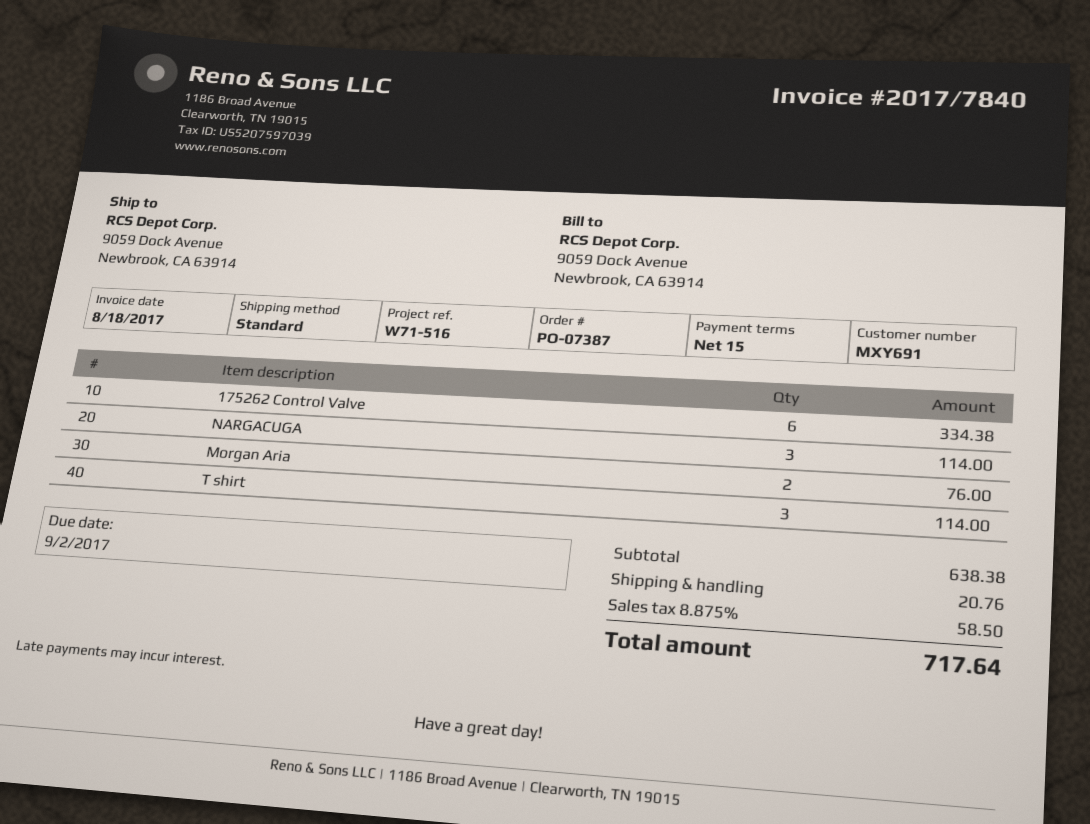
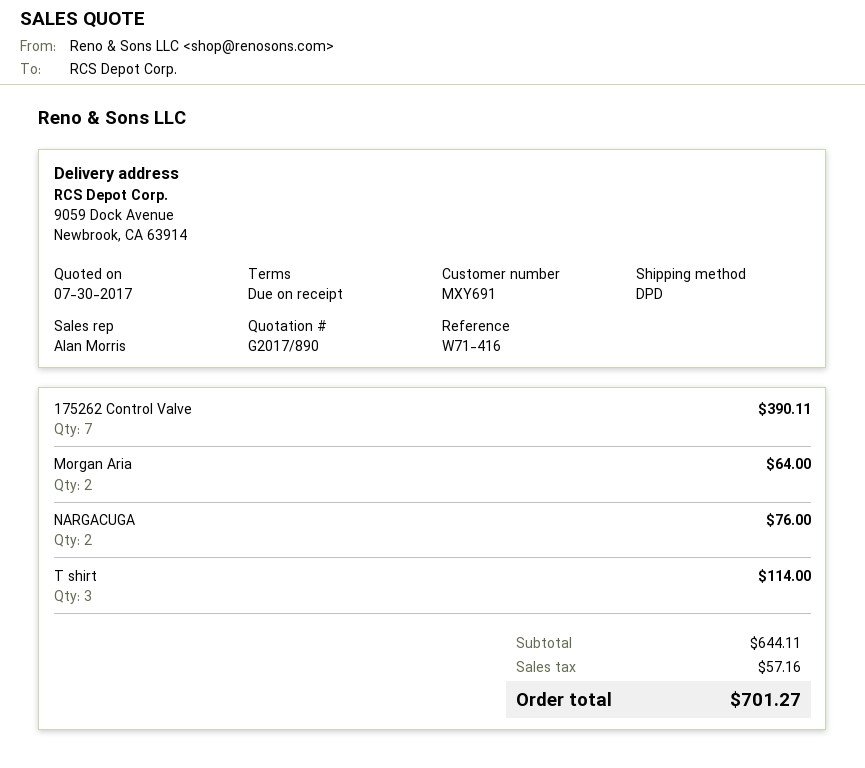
payment terms: 15 days -> on receipt
reference: W71-516 -> W71-416
shipping method: standard -> DPD
175262 Control Valve: 6 for 334.38 -> 7 for 390.11
NARGACUGA: 3 for 114.00 -> 2 for 76.00
Morgan Aria: 2 for 76.00 -> 2 for 64.00
subtotal: 638.38 -> 644.11
shipping: 20.76 -> none
tax: 58.50 -> 57.16
total: 717.64 -> 701.27

